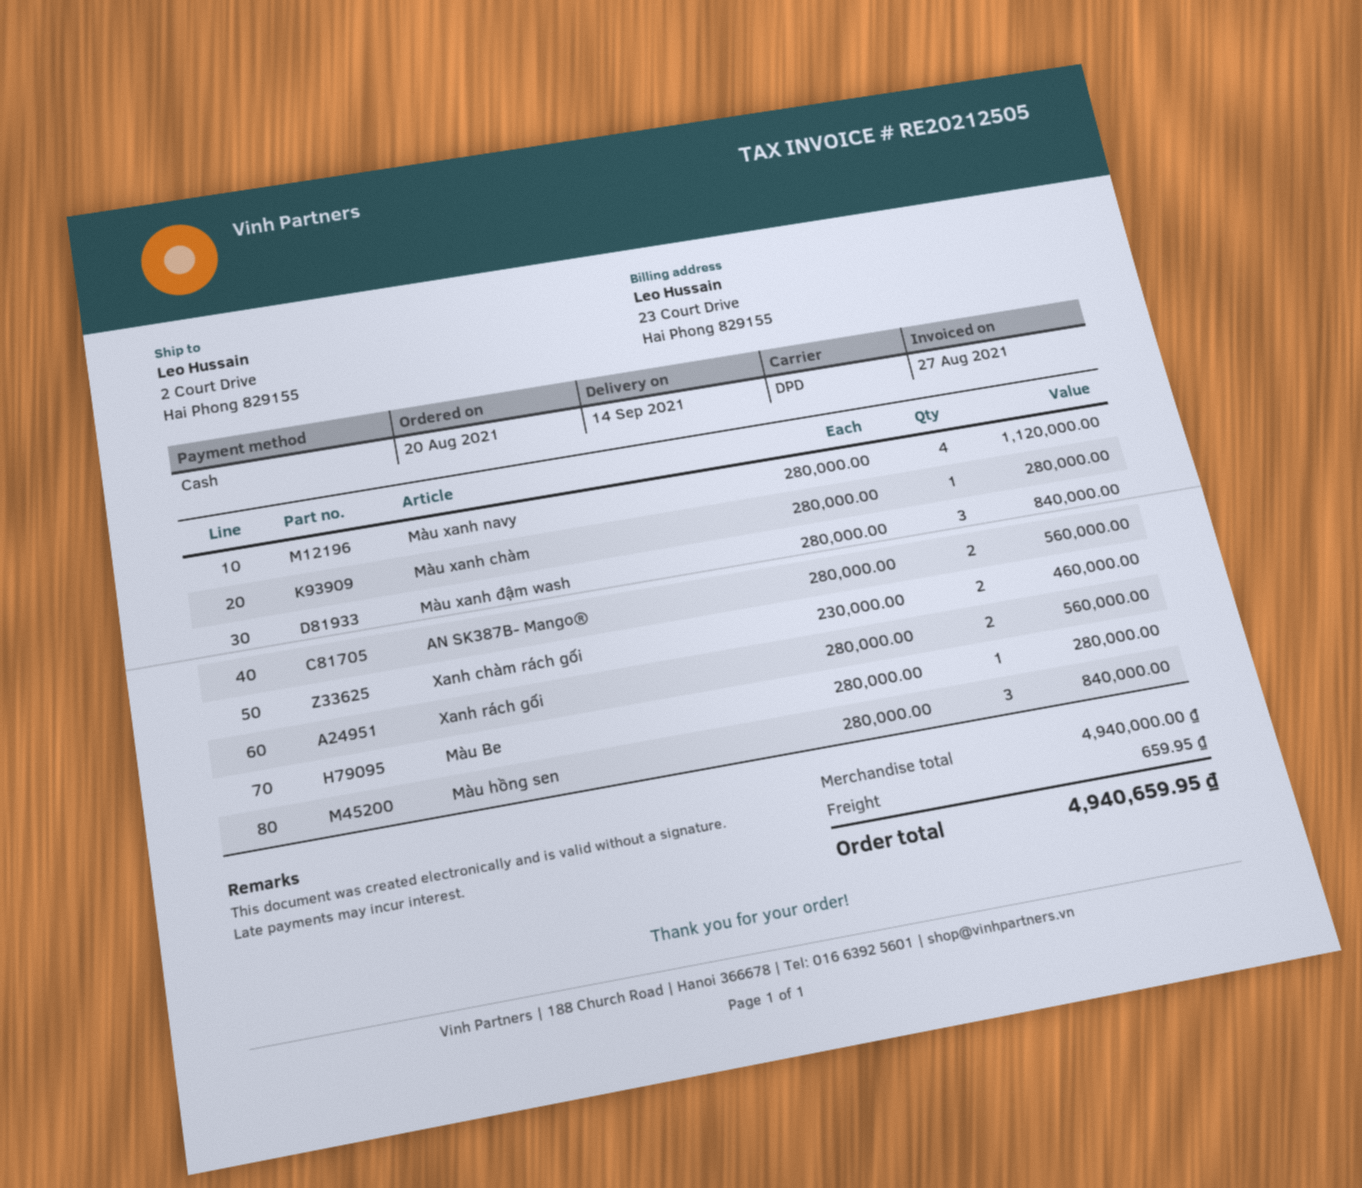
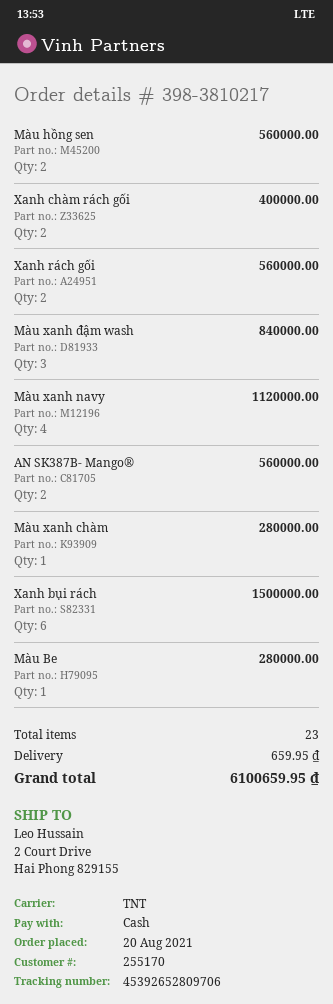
shipping method: DPD -> TNT
Xanh chàm rách gối: 2 for 460000.00 -> 2 for 400000.00
Màu hồng sen: 3 for 840000.00 -> 2 for 560000.00
Xanh bụi rách: none -> 6 for 1500000.00
total: 4940659.95 -> 6100659.95

